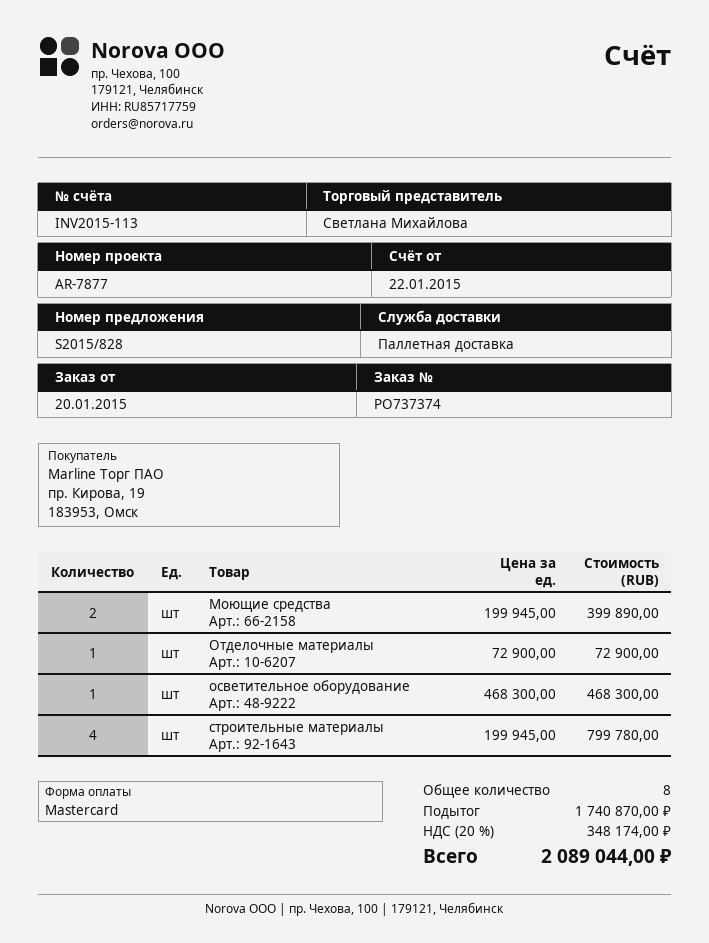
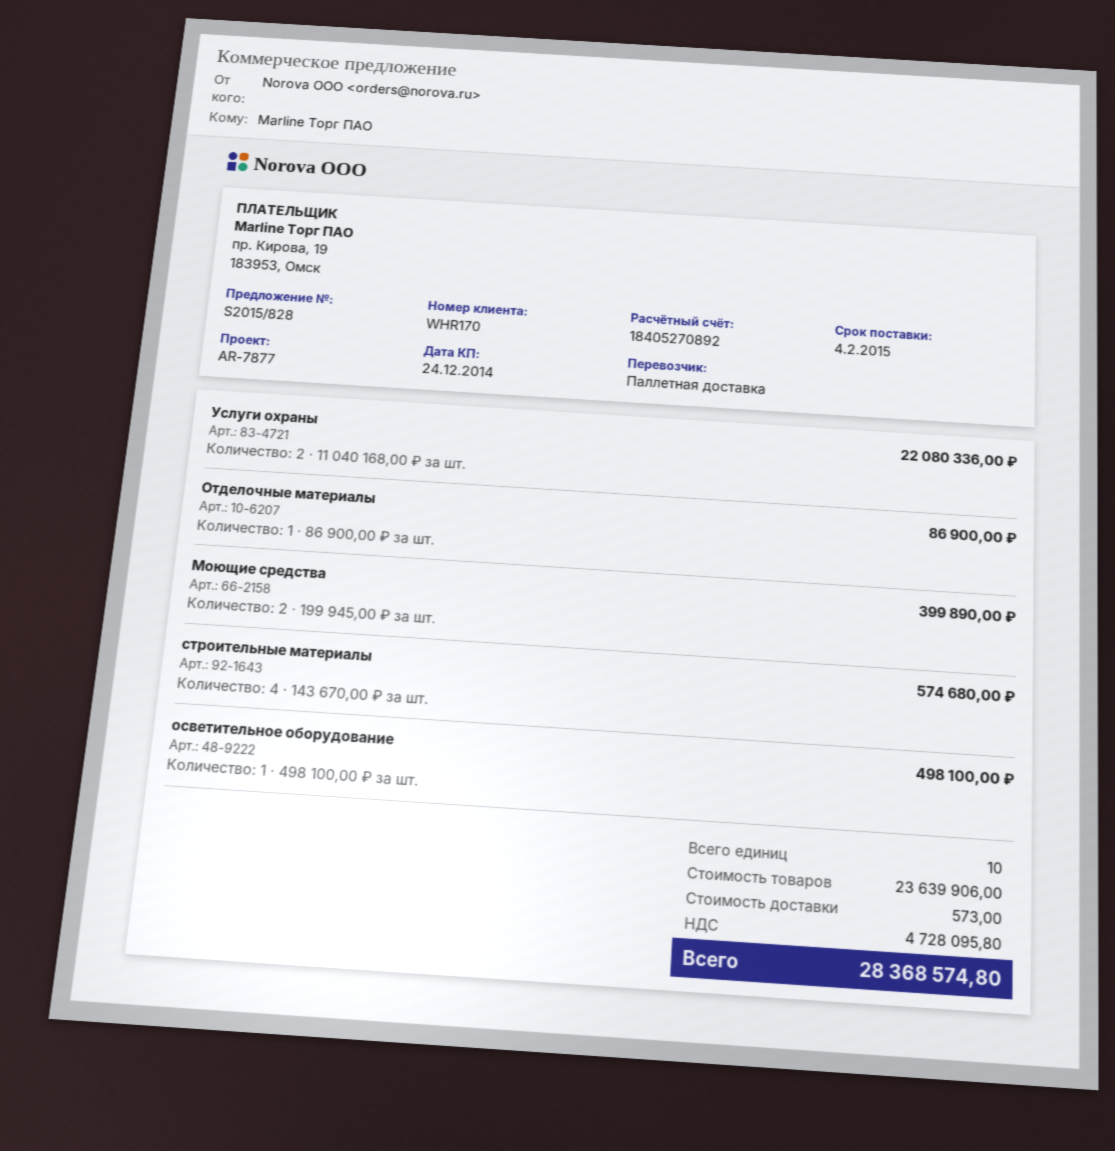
Отделочные материалы: 1 x 72900.00 = 72900.00 -> 1 x 86900.00 = 86900.00
осветительное оборудование: 1 x 468300.00 = 468300.00 -> 1 x 498100.00 = 498100.00
строительные материалы: 4 x 199945.00 = 799780.00 -> 4 x 143670.00 = 574680.00
Услуги охраны: none -> 2 x 11040168.00 = 22080336.00
total quantity: 8 -> 10
subtotal: 1740870.00 -> 23639906.00
shipping: none -> 573.00
tax: 348174.00 -> 4728095.80
total: 2089044.00 -> 28368574.80

